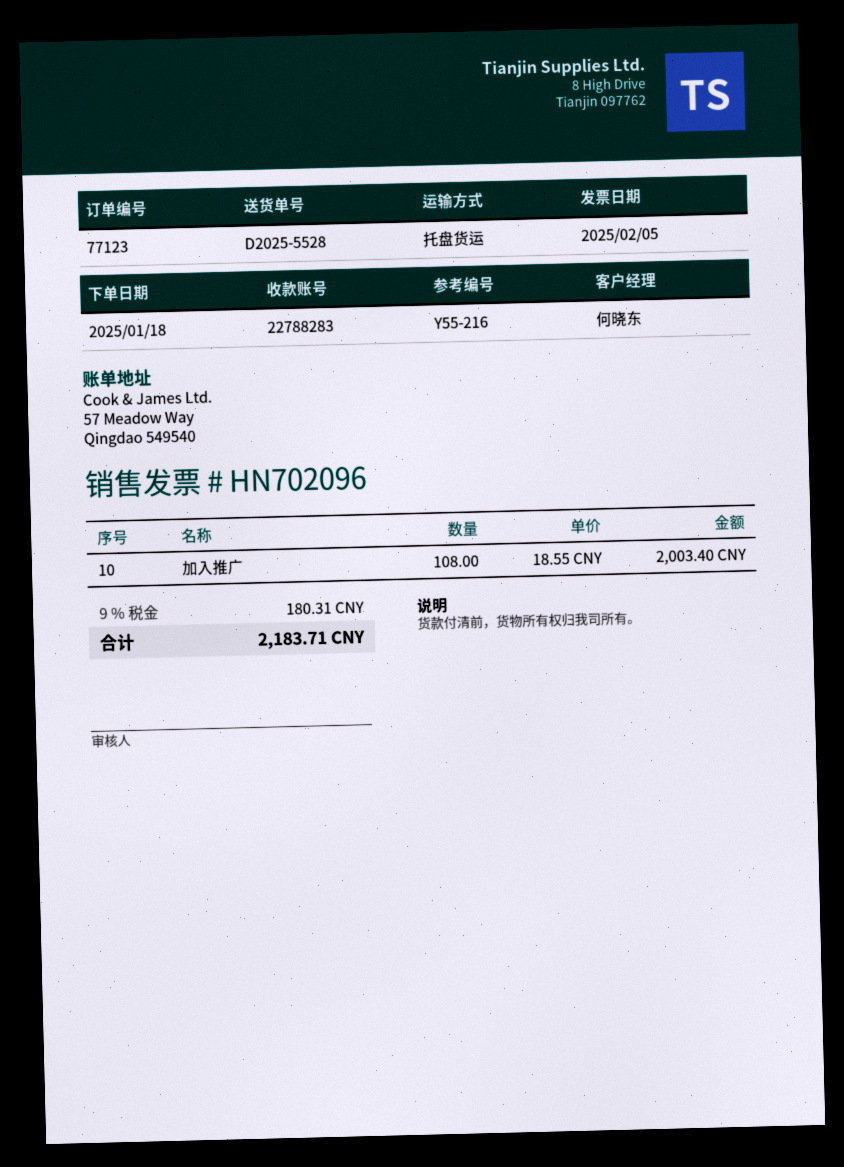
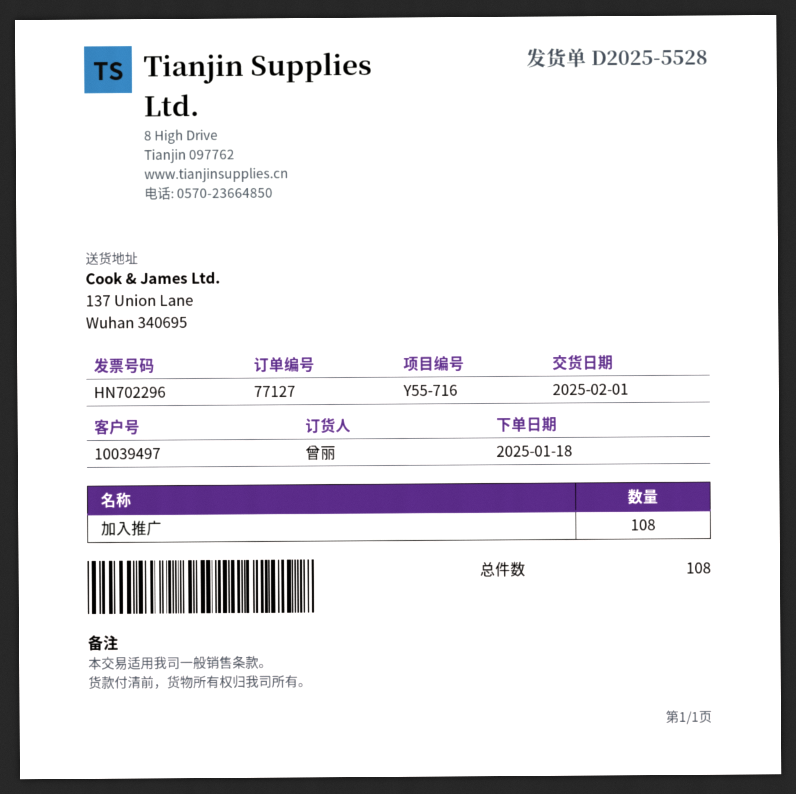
order number: 77123 -> 77127
invoice number: HN702096 -> HN702296
reference: Y55-216 -> Y55-716

